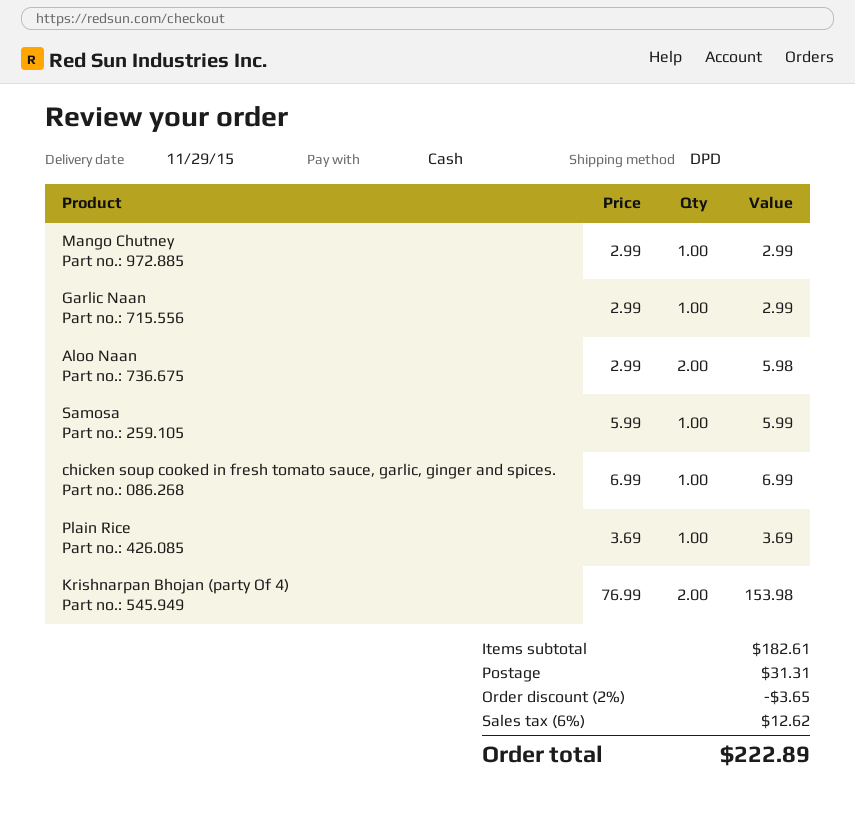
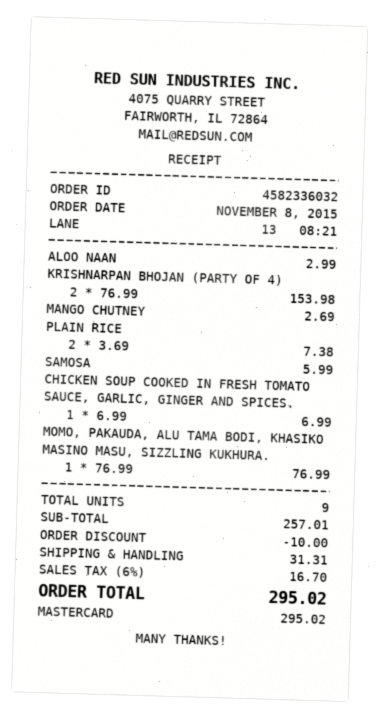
payment method: cash -> Mastercard
Mango Chutney: 1 x 2.99 = 2.99 -> 1 x 2.69 = 2.69
Garlic Naan: 1 x 2.99 = 2.99 -> none
Aloo Naan: 2 x 2.99 = 5.98 -> 1 x 2.99 = 2.99
Plain Rice: 1 x 3.69 = 3.69 -> 2 x 3.69 = 7.38
MOMO, PAKAUDA, ALU TAMA BODI, KHASIKO MASINO MASU, SIZZLING KUKHURA.: none -> 1 x 76.99 = 76.99
subtotal: 182.61 -> 257.01
discount: 3.65 -> 10.00
tax: 6% = 12.62 -> 6% = 16.70
total: 222.89 -> 295.02

